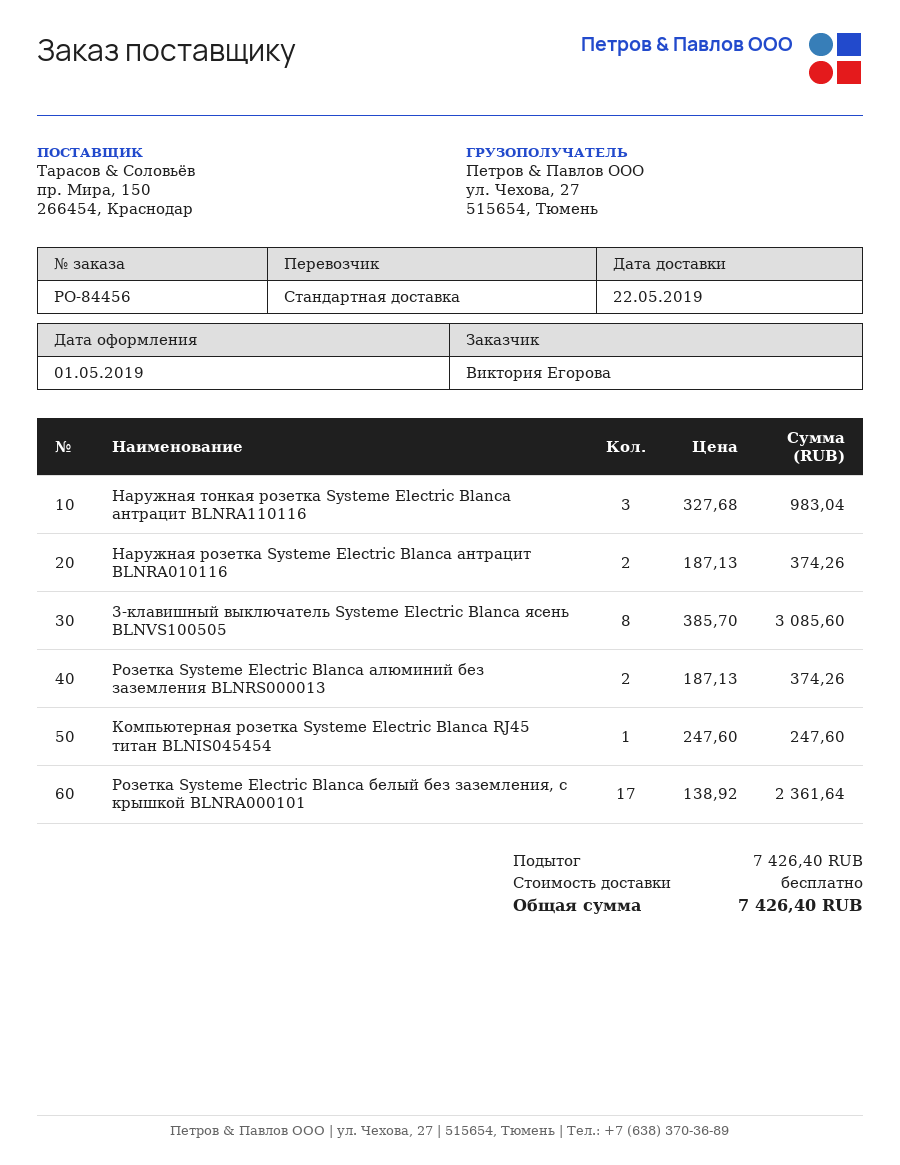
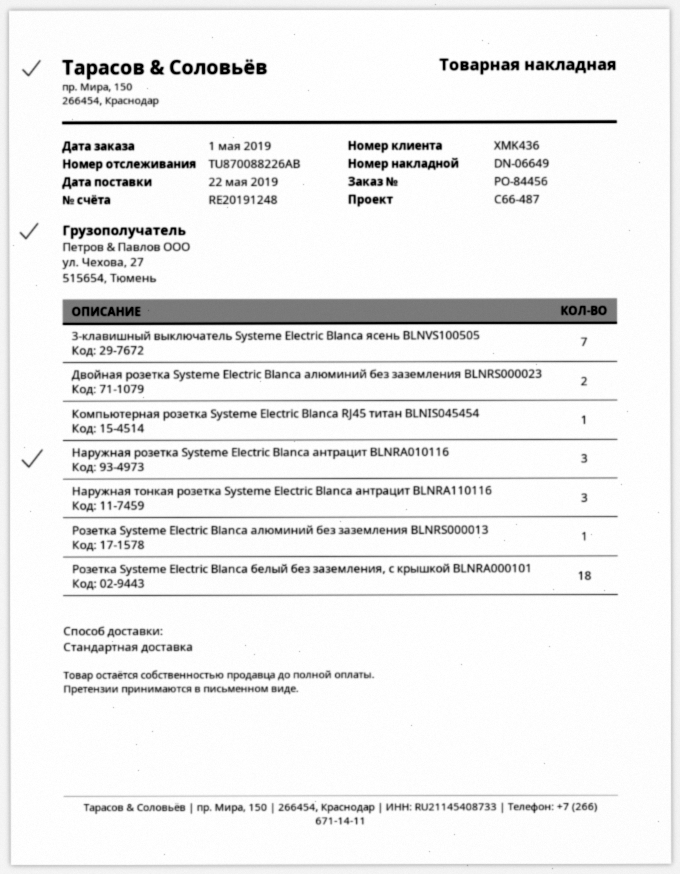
Наружная розетка Systeme Electric Blanca антрацит BLNRA010116: 2 -> 3
3-клавишный выключатель Systeme Electric Blanca ясень BLNVS100505: 8 -> 7
Розетка Systeme Electric Blanca алюминий без заземления BLNRS000013: 2 -> 1
Розетка Systeme Electric Blanca белый без заземления, с крышкой BLNRA000101: 17 -> 18
Двойная розетка Systeme Electric Blanca алюминий без заземления BLNRS000023: none -> 2

